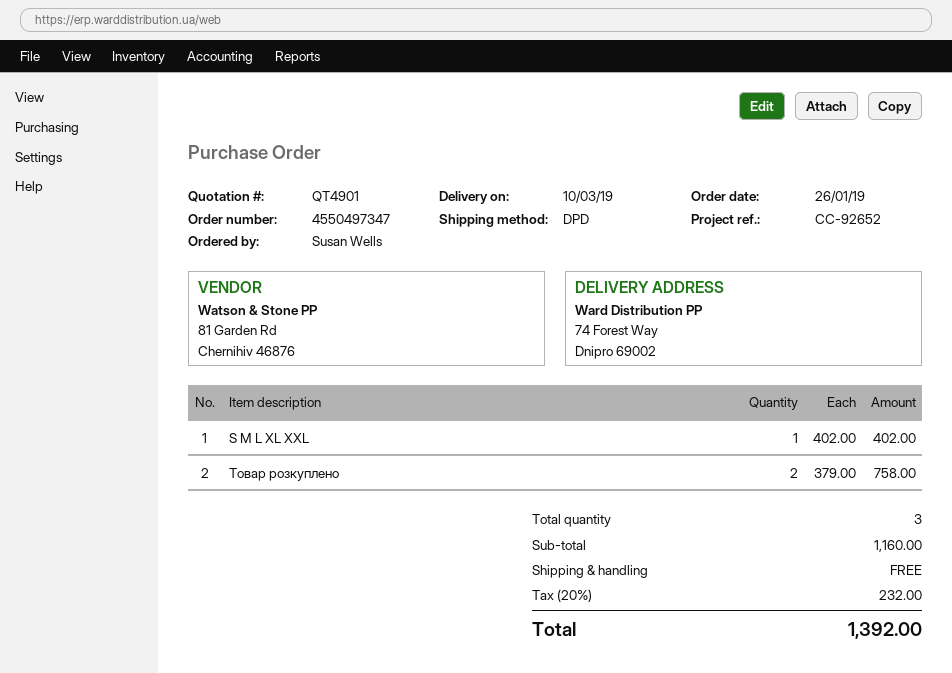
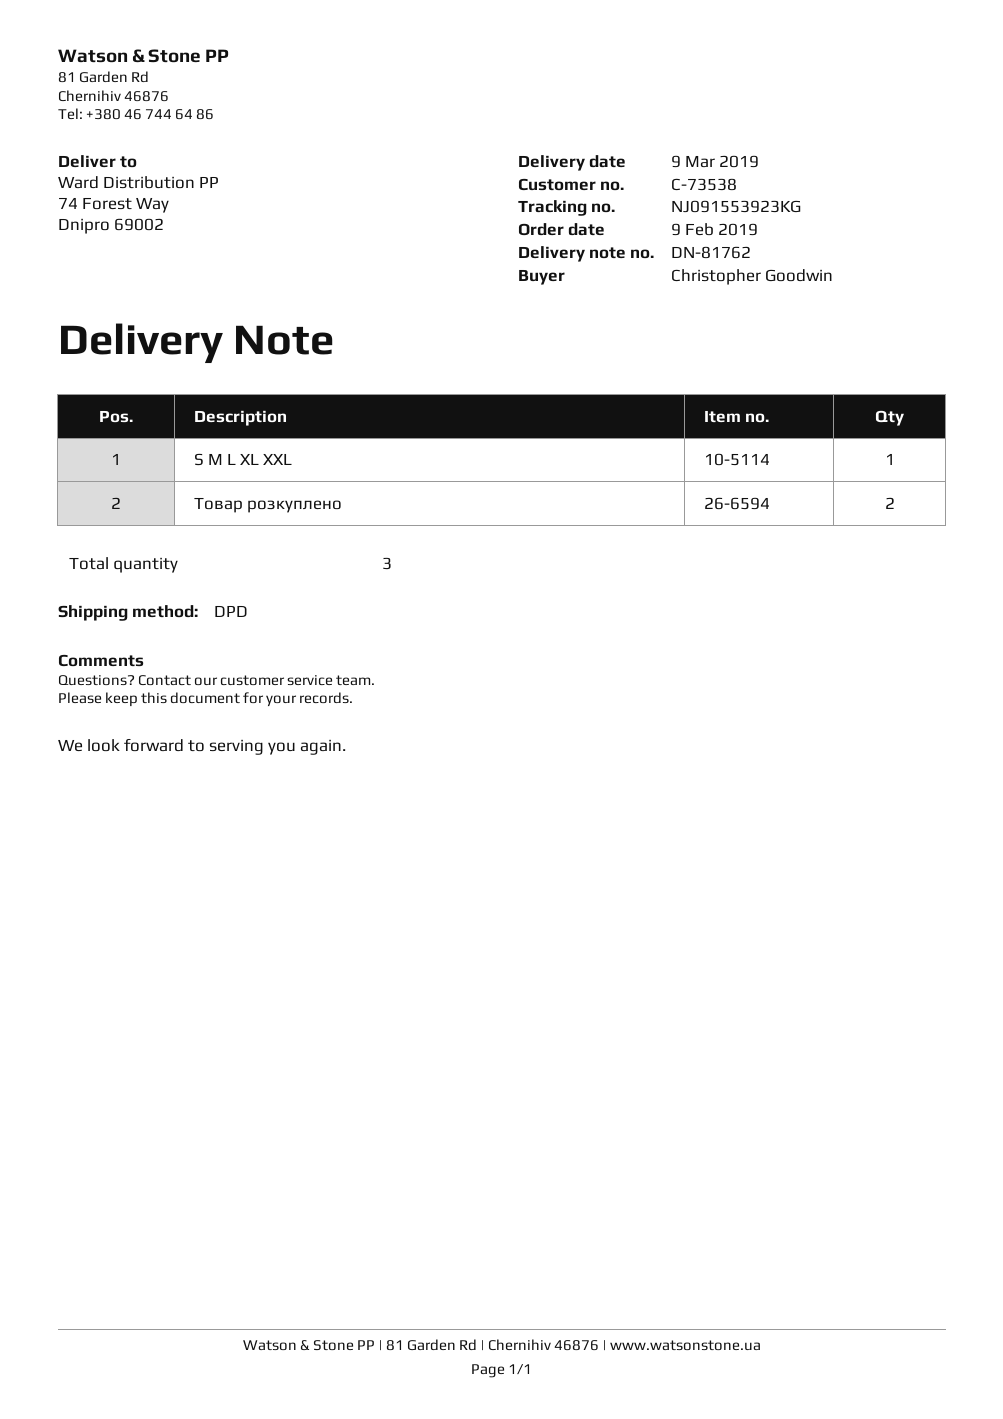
order date: 2019-01-26 -> 2019-02-09
delivery date: 2019-03-10 -> 2019-03-09
ordered by: Susan Wells -> Christopher Goodwin

